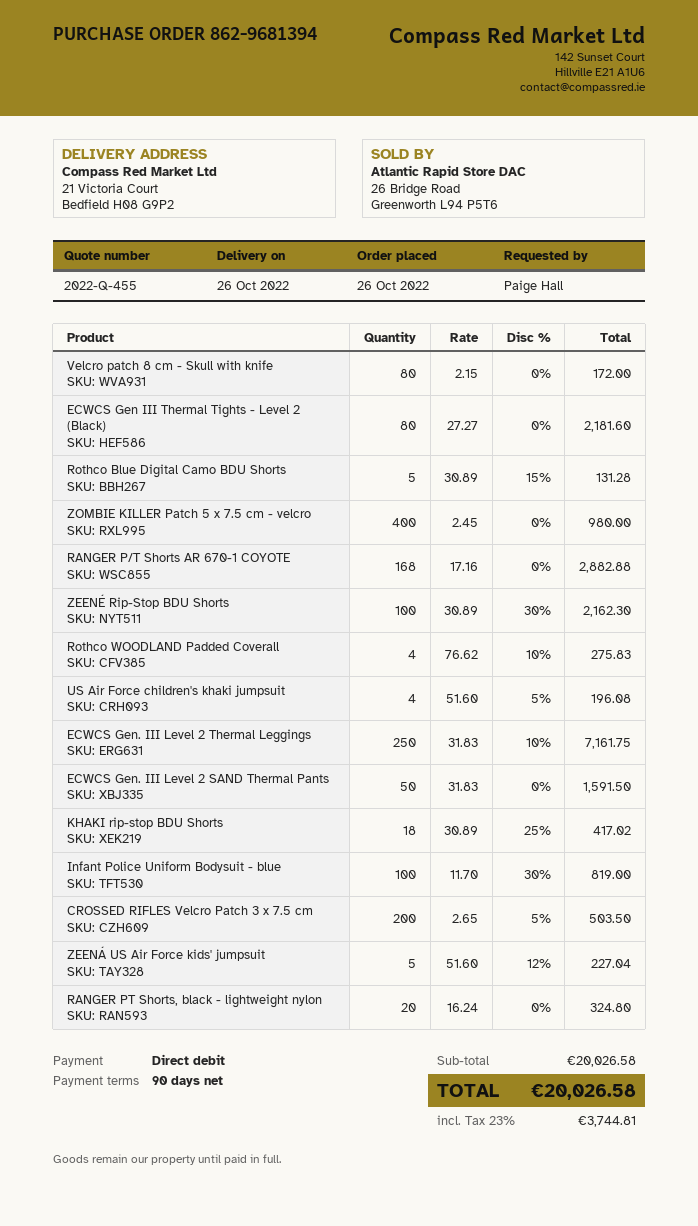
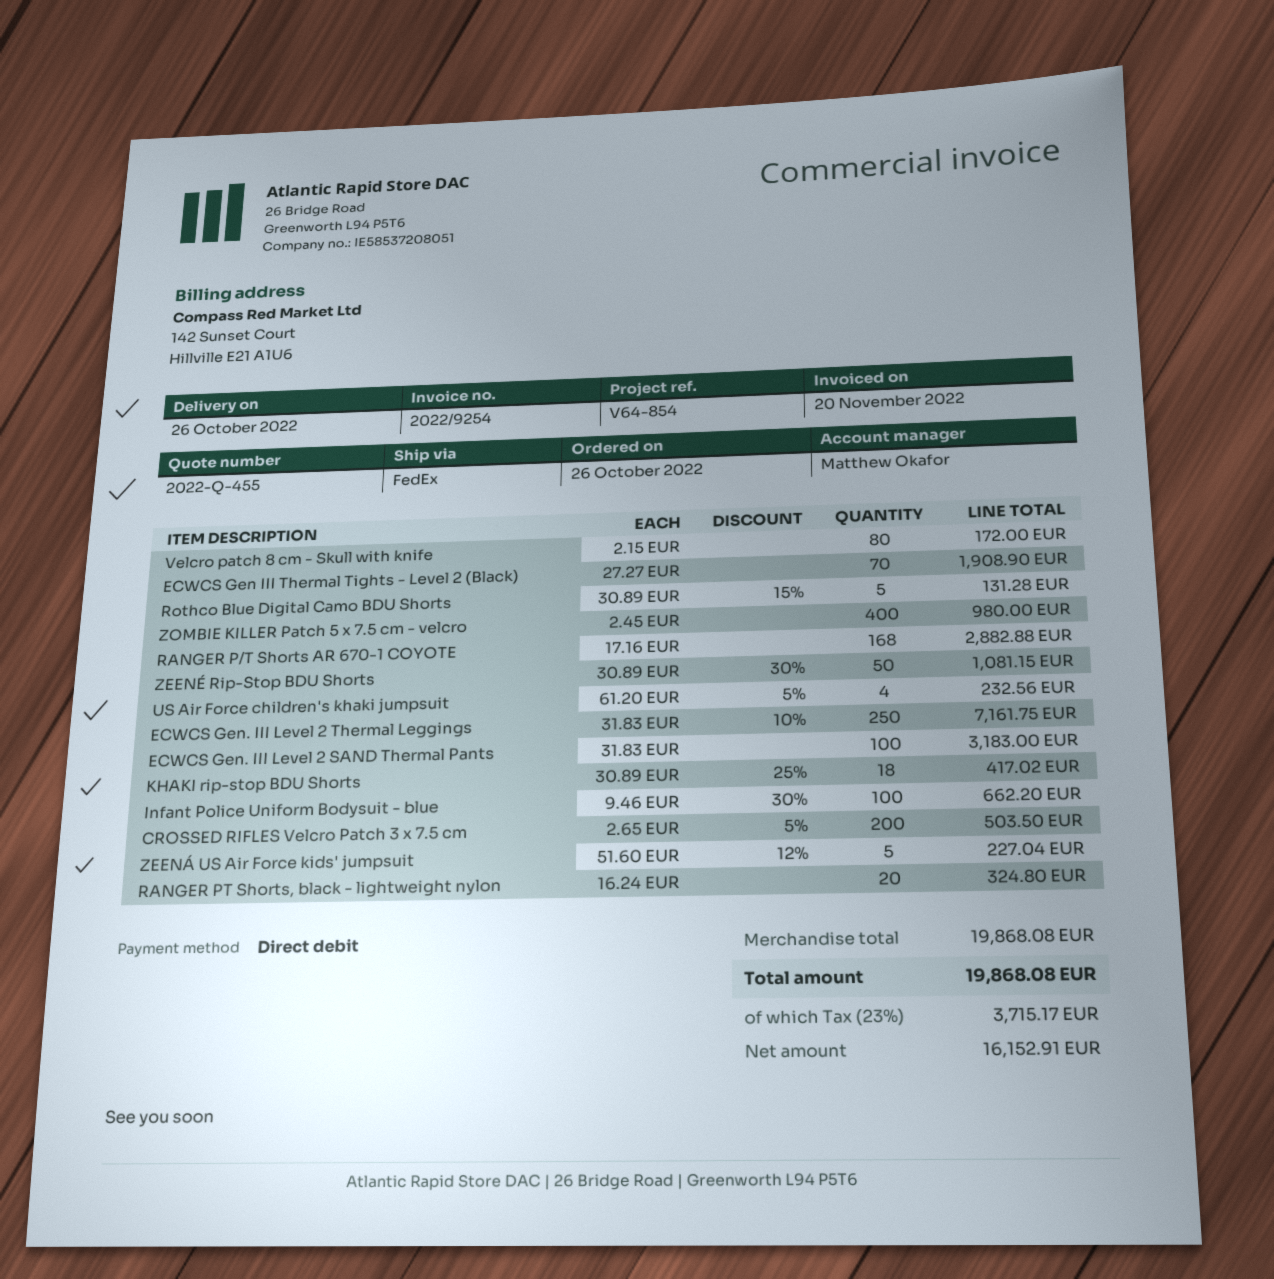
ECWCS Gen III Thermal Tights - Level 2 (Black): 80 x 27.27 = 2181.60 -> 70 x 27.27 = 1908.90
ZEENÉ Rip-Stop BDU Shorts: 100 x 30.89 - 30% = 2162.30 -> 50 x 30.89 - 30% = 1081.15
Rothco WOODLAND Padded Coverall: 4 x 76.62 - 10% = 275.83 -> none
US Air Force children's khaki jumpsuit: 4 x 51.60 - 5% = 196.08 -> 4 x 61.20 - 5% = 232.56
ECWCS Gen. III Level 2 SAND Thermal Pants: 50 x 31.83 = 1591.50 -> 100 x 31.83 = 3183.00
Infant Police Uniform Bodysuit - blue: 100 x 11.70 - 30% = 819.00 -> 100 x 9.46 - 30% = 662.20
subtotal: 20026.58 -> 19868.08
tax: 23% = 3744.81 -> 23% = 3715.17
total: 20026.58 -> 19868.08

